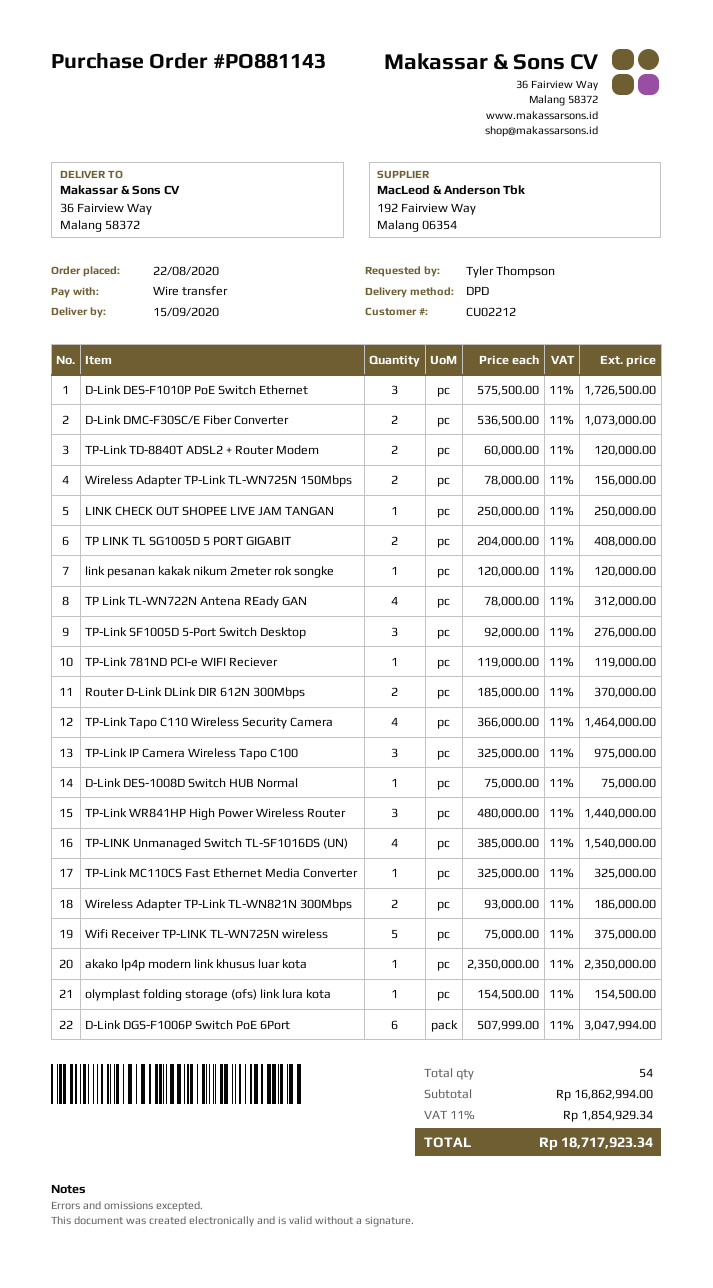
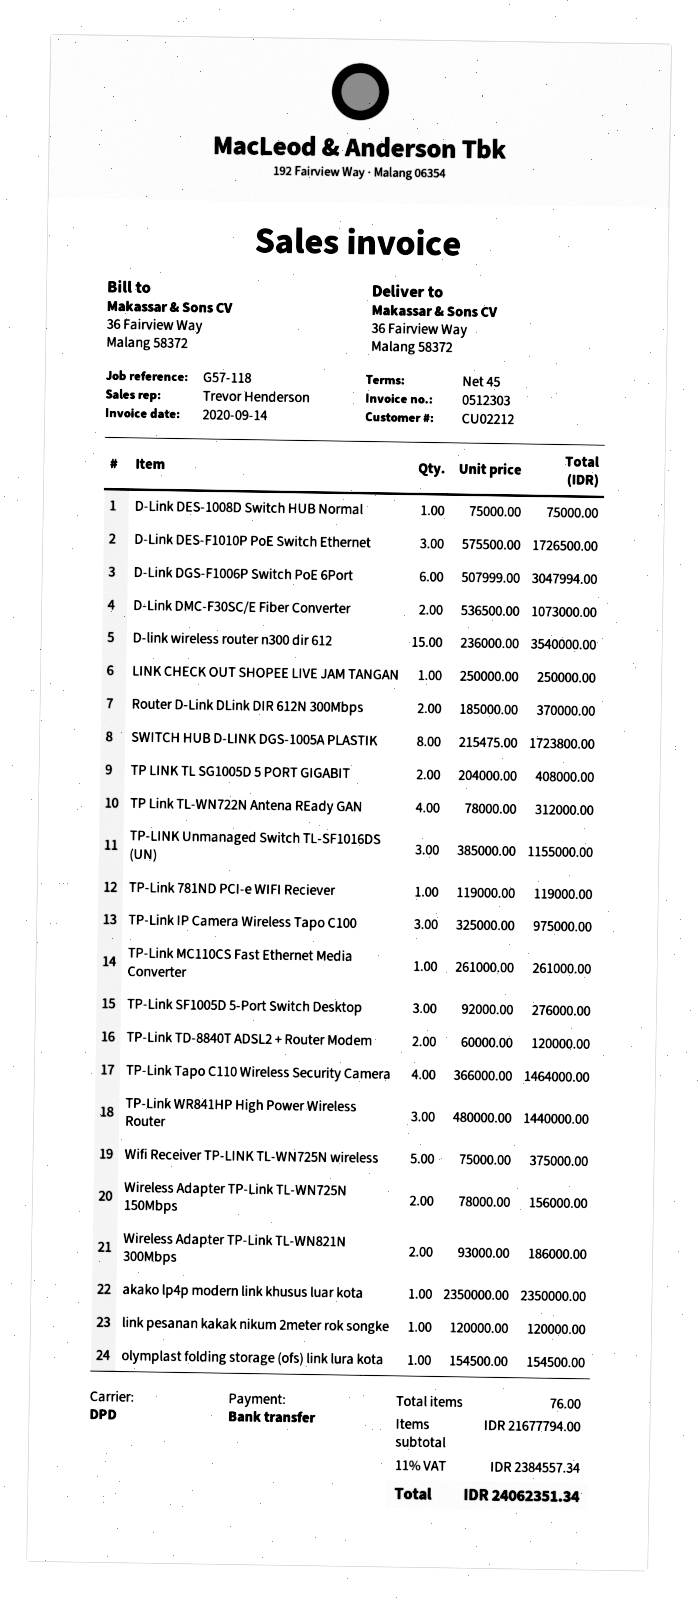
TP-LINK Unmanaged Switch TL-SF1016DS (UN): 4 x 385000.00 = 1540000.00 -> 3 x 385000.00 = 1155000.00
TP-Link MC110CS Fast Ethernet Media Converter: 1 x 325000.00 = 325000.00 -> 1 x 261000.00 = 261000.00
D-link wireless router n300 dir 612: none -> 15 x 236000.00 = 3540000.00
SWITCH HUB D-LINK DGS-1005A PLASTIK: none -> 8 x 215475.00 = 1723800.00
total quantity: 54 -> 76
subtotal: 16862994.00 -> 21677794.00
tax: 11% = 1854929.34 -> 11% = 2384557.34
total: 18717923.34 -> 24062351.34

